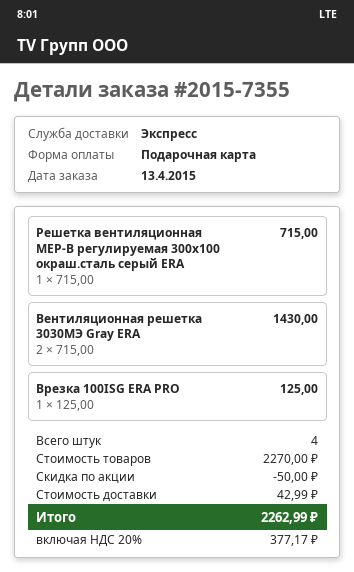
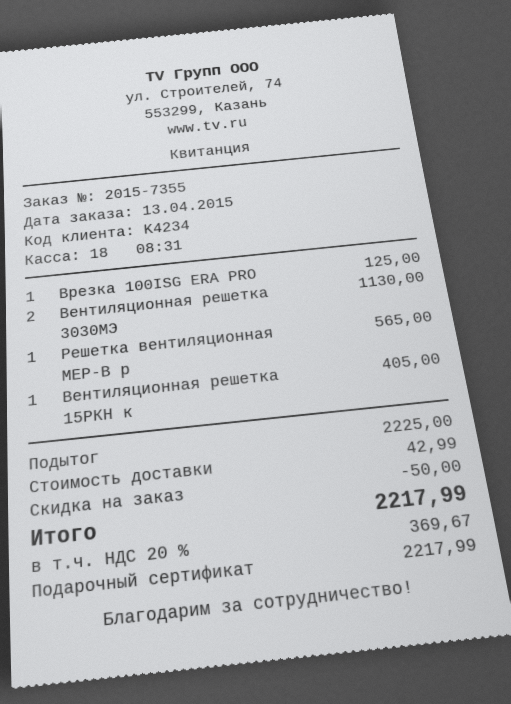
Решетка вентиляционная МЕР-В регулируемая 300х100 окраш.сталь серый ERA: 1 for 715.00 -> 1 for 565.00
Вентиляционная решетка 3030МЭ Gray ERA: 2 for 1430.00 -> 2 for 1130.00
Вентиляционная решетка 15РКН к: none -> 1 for 405.00
subtotal: 2270.00 -> 2225.00
tax: 20% = 377.17 -> 20% = 369.67
total: 2262.99 -> 2217.99

